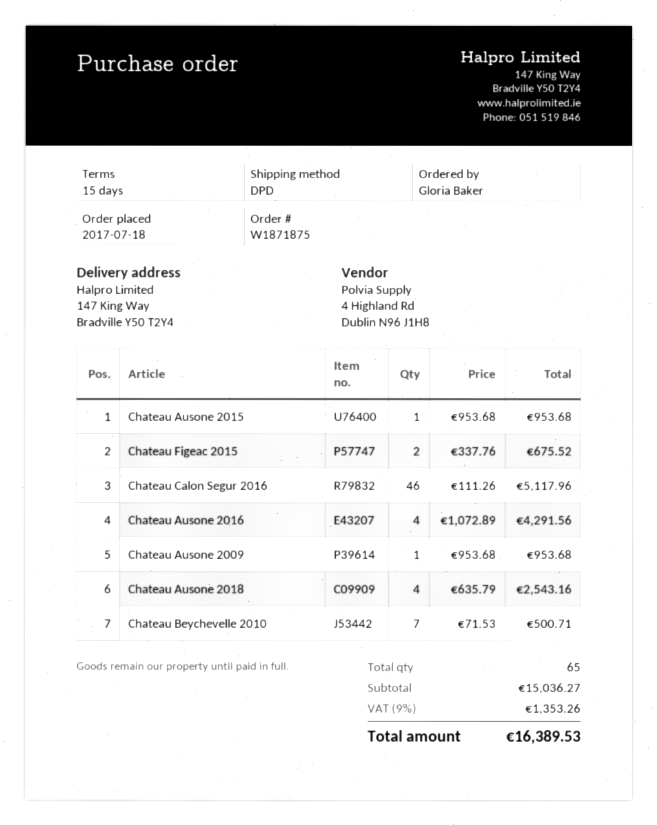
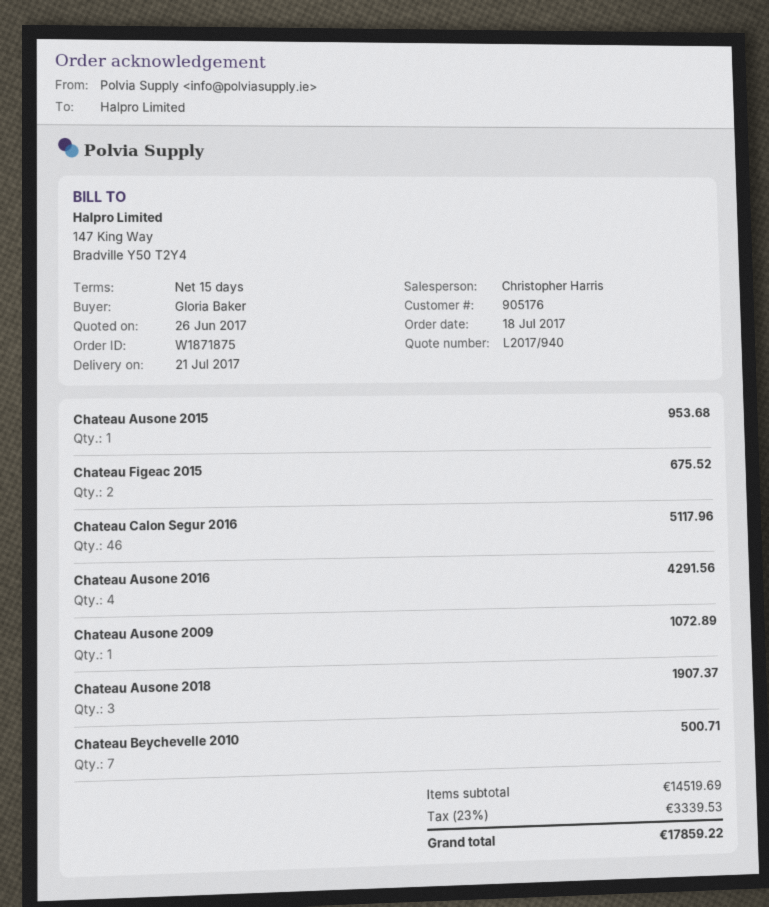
Chateau Ausone 2009: 1 for 953.68 -> 1 for 1072.89
Chateau Ausone 2018: 4 for 2543.16 -> 3 for 1907.37
subtotal: 15036.27 -> 14519.69
tax: 9% = 1353.26 -> 23% = 3339.53
total: 16389.53 -> 17859.22

